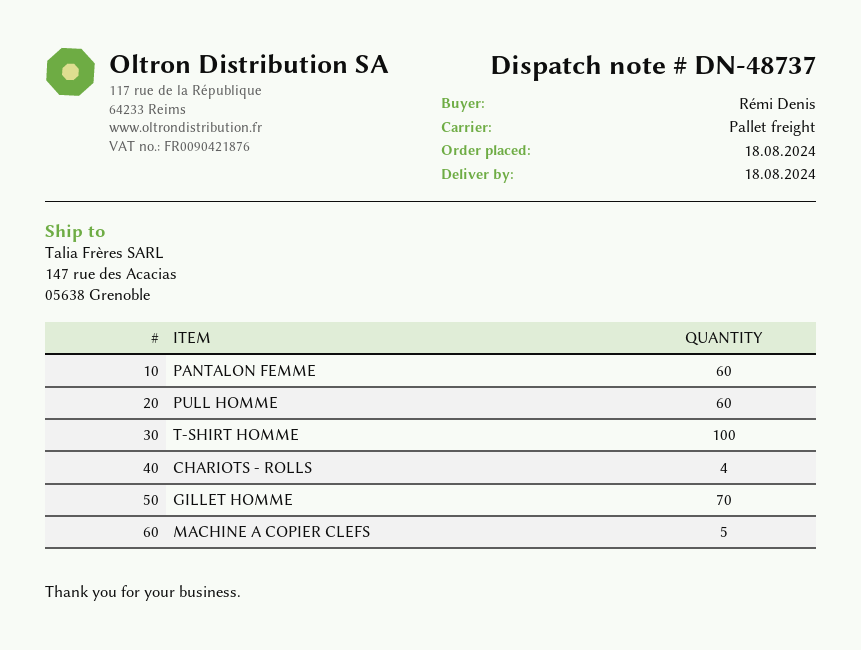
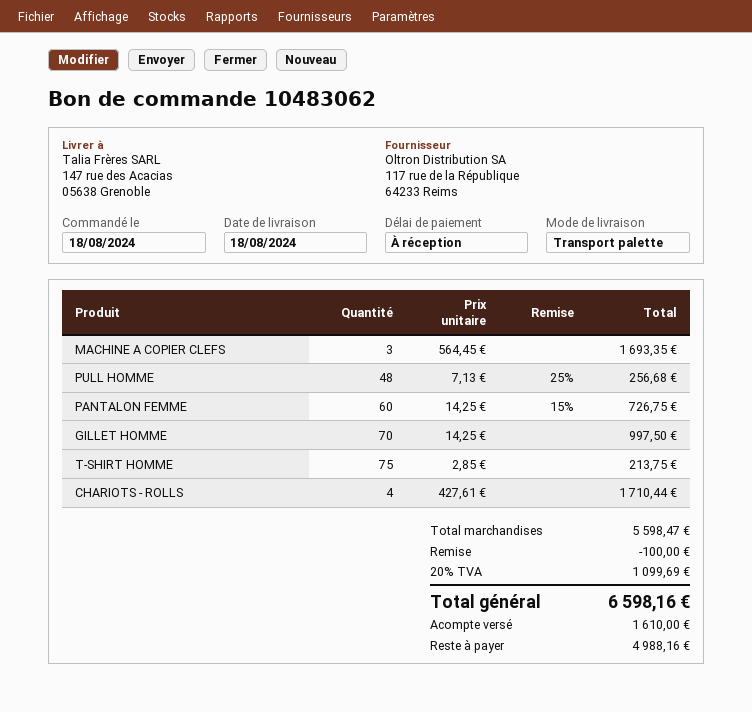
PULL HOMME: 60 -> 48
T-SHIRT HOMME: 100 -> 75
MACHINE A COPIER CLEFS: 5 -> 3

